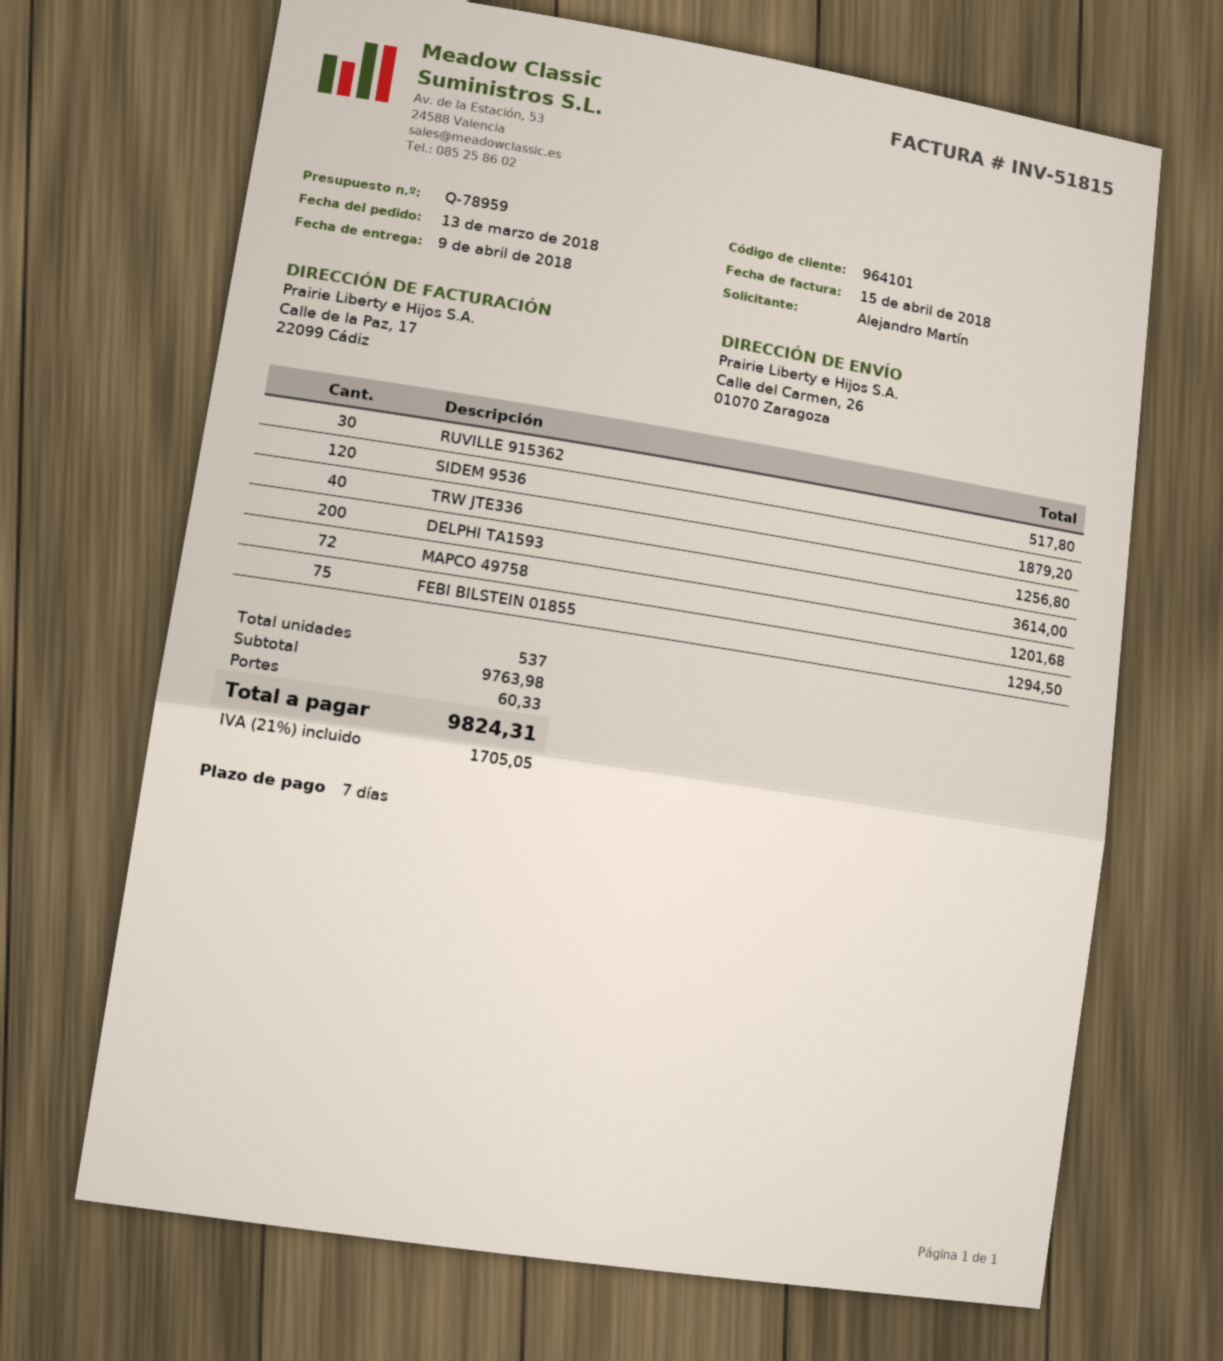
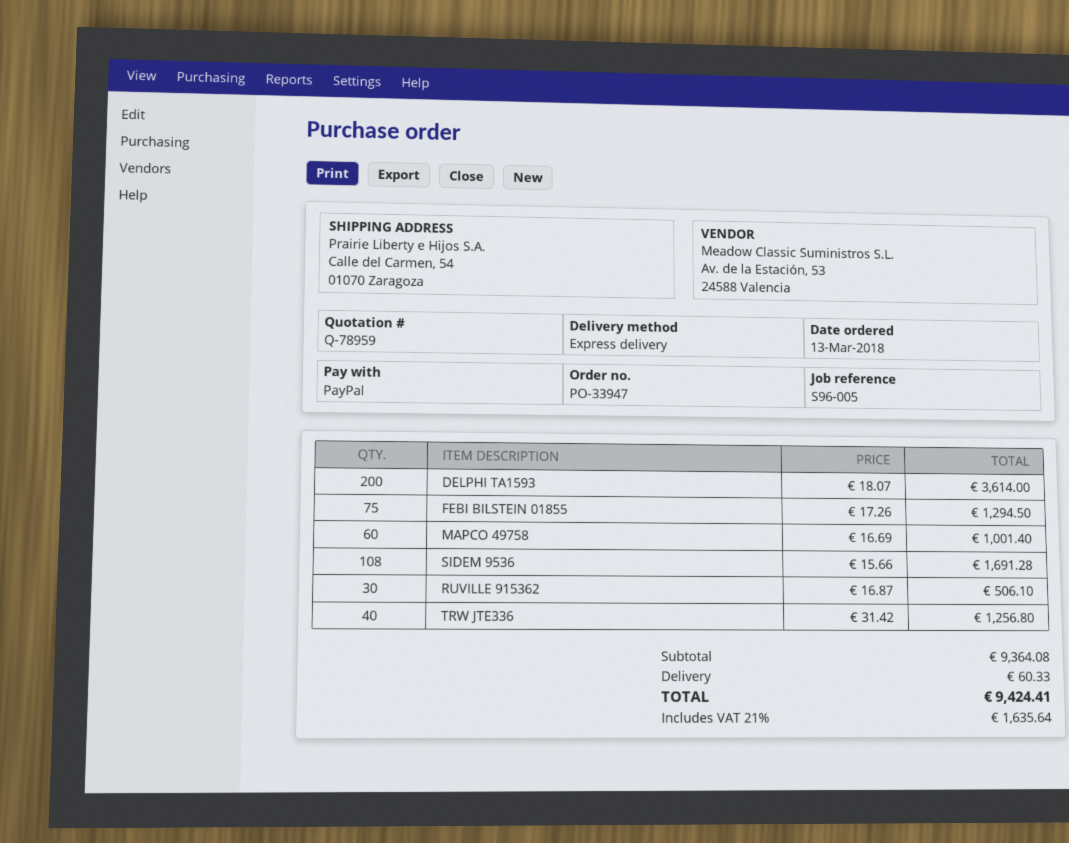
ship to: Calle del Carmen, 26, 01070 Zaragoza -> Calle del Carmen, 54, 01070 Zaragoza
RUVILLE 915362: 30 for 517.80 -> 30 for 506.10
SIDEM 9536: 120 for 1879.20 -> 108 for 1691.28
MAPCO 49758: 72 for 1201.68 -> 60 for 1001.40
subtotal: 9763.98 -> 9364.08
tax: 21% = 1705.05 -> 21% = 1635.64
total: 9824.31 -> 9424.41

